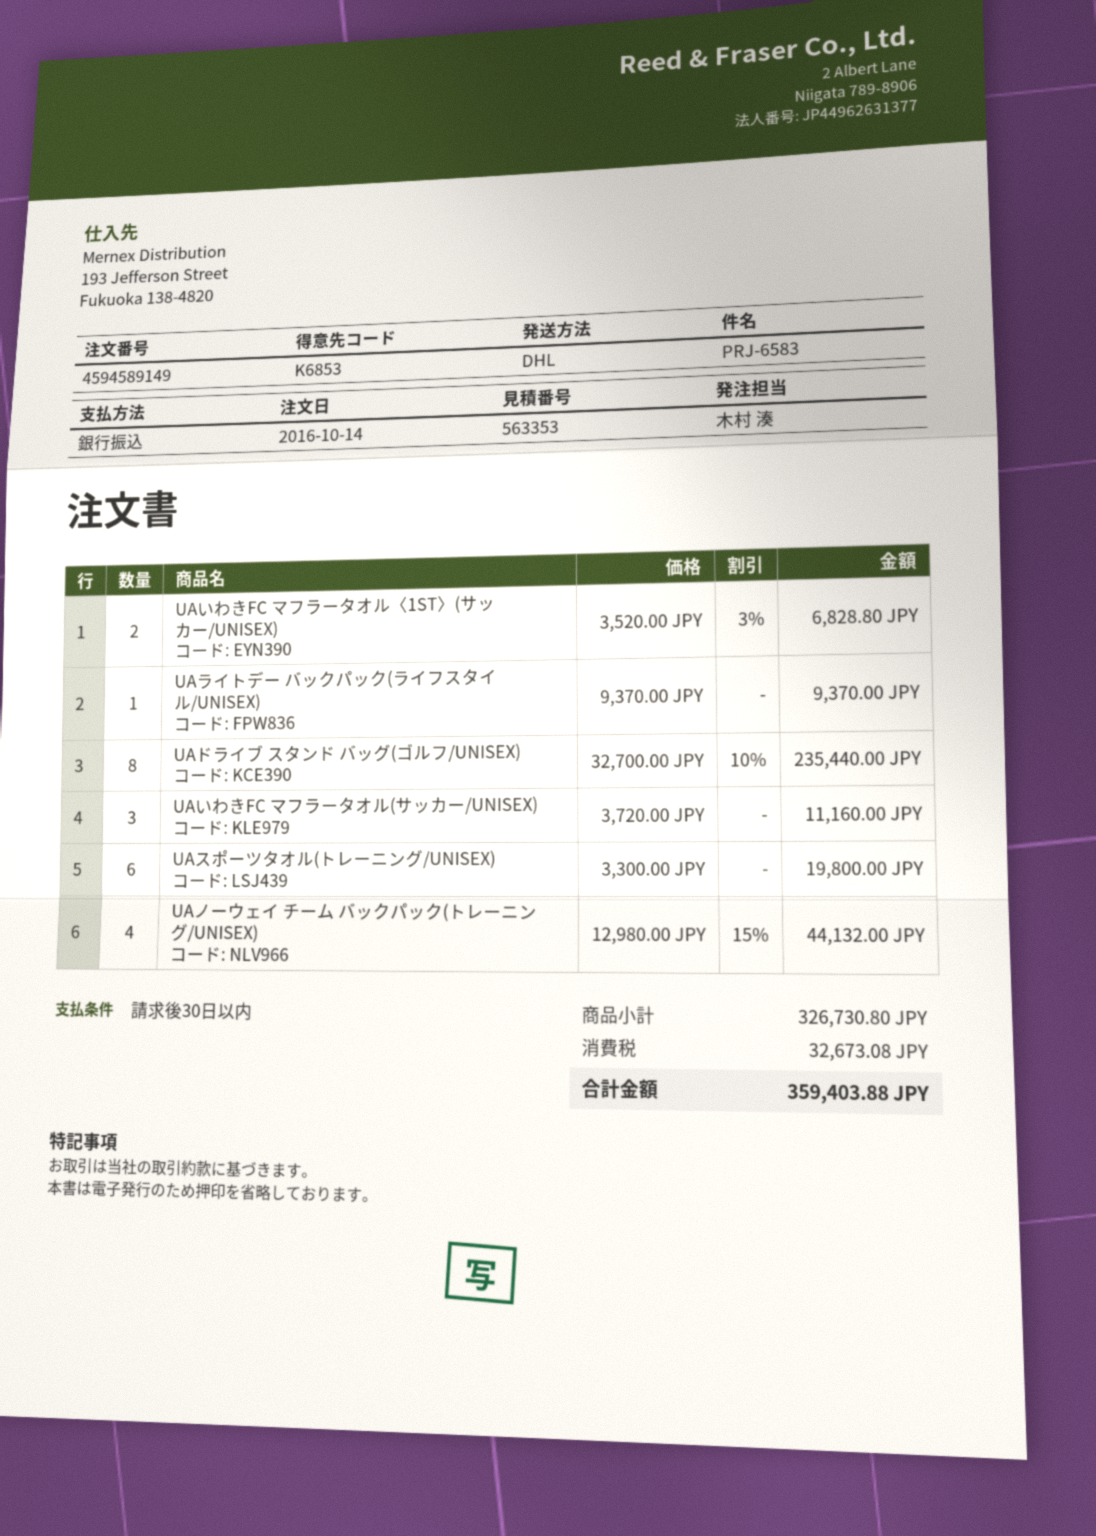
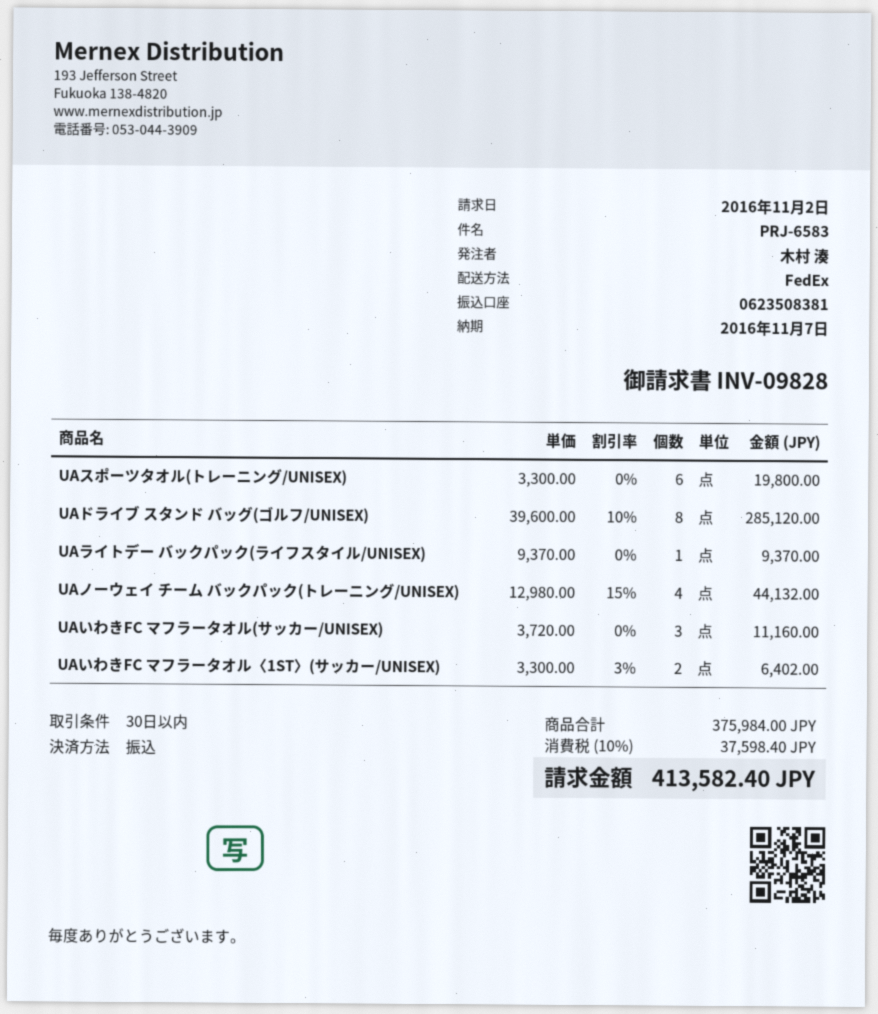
shipping method: DHL -> FedEx
UAいわきFC マフラータオル〈1ST〉(サッカー/UNISEX): 2 x 3520.00 - 3% = 6828.80 -> 2 x 3300.00 - 3% = 6402.00
UAドライブ スタンド バッグ(ゴルフ/UNISEX): 8 x 32700.00 - 10% = 235440.00 -> 8 x 39600.00 - 10% = 285120.00
subtotal: 326730.80 -> 375984.00
tax: 32673.08 -> 37598.40
total: 359403.88 -> 413582.40

